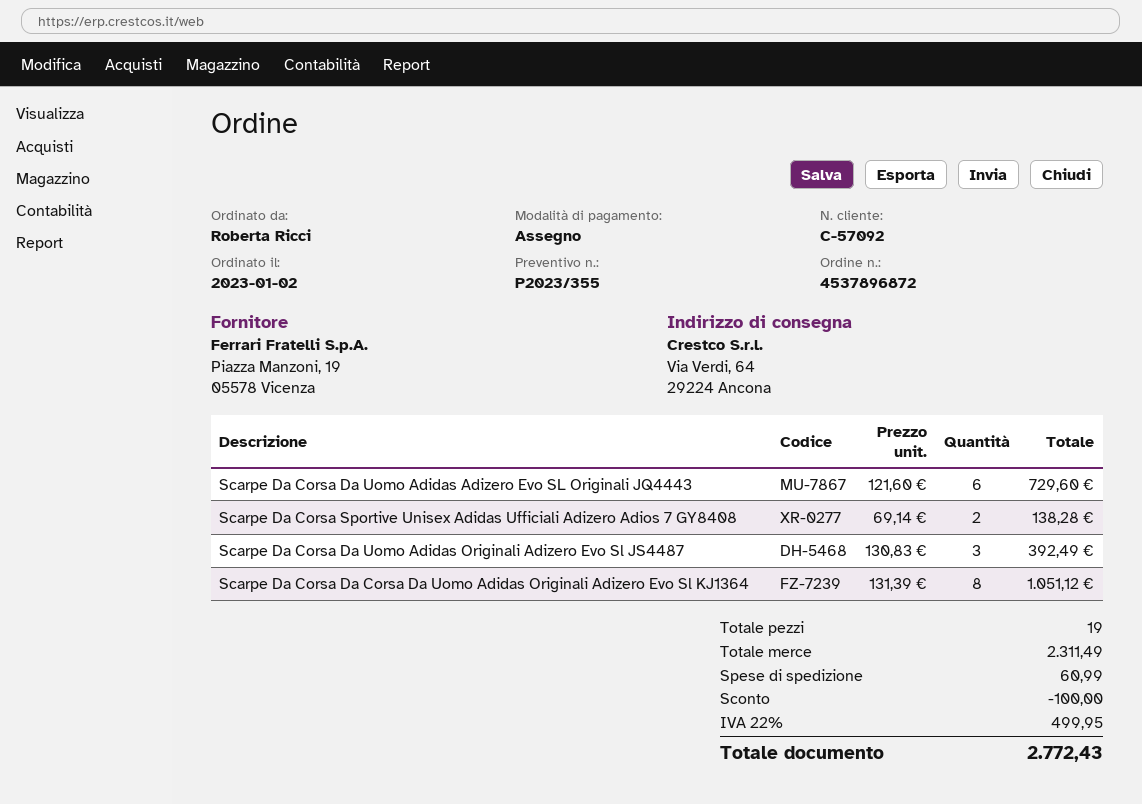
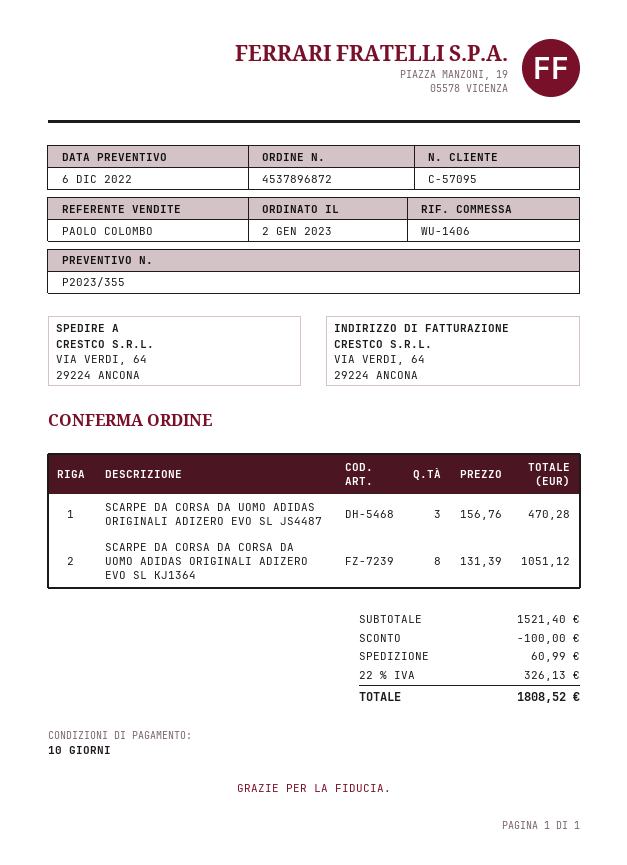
customer number: C-57092 -> C-57095
Scarpe Da Corsa Da Uomo Adidas Adizero Evo SL Originali JQ4443: 6 x 121.60 = 729.60 -> none
Scarpe Da Corsa Sportive Unisex Adidas Ufficiali Adizero Adios 7 GY8408: 2 x 69.14 = 138.28 -> none
Scarpe Da Corsa Da Uomo Adidas Originali Adizero Evo Sl JS4487: 3 x 130.83 = 392.49 -> 3 x 156.76 = 470.28
subtotal: 2311.49 -> 1521.40
tax: 22% = 499.95 -> 22% = 326.13
total: 2772.43 -> 1808.52

